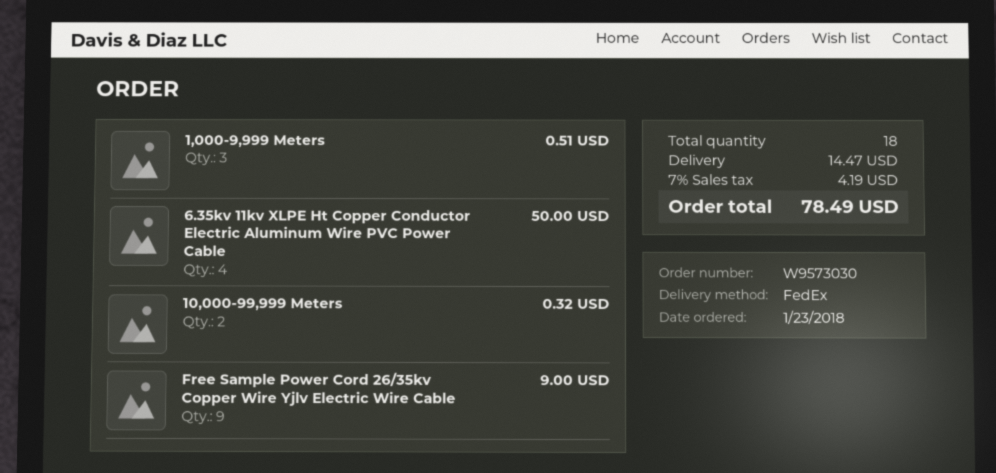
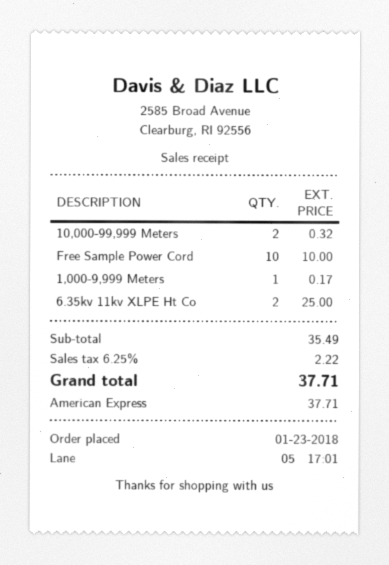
1,000-9,999 Meters: 3 for 0.51 -> 1 for 0.17
6.35kv 11kv XLPE Ht Copper Conductor Electric Aluminum Wire PVC Power Cable: 4 for 50.00 -> 2 for 25.00
Free Sample Power Cord 26/35kv Copper Wire Yjlv Electric Wire Cable: 9 for 9.00 -> 10 for 10.00
shipping: 14.47 -> none
tax: 7% = 4.19 -> 6.25% = 2.22
total: 78.49 -> 37.71

